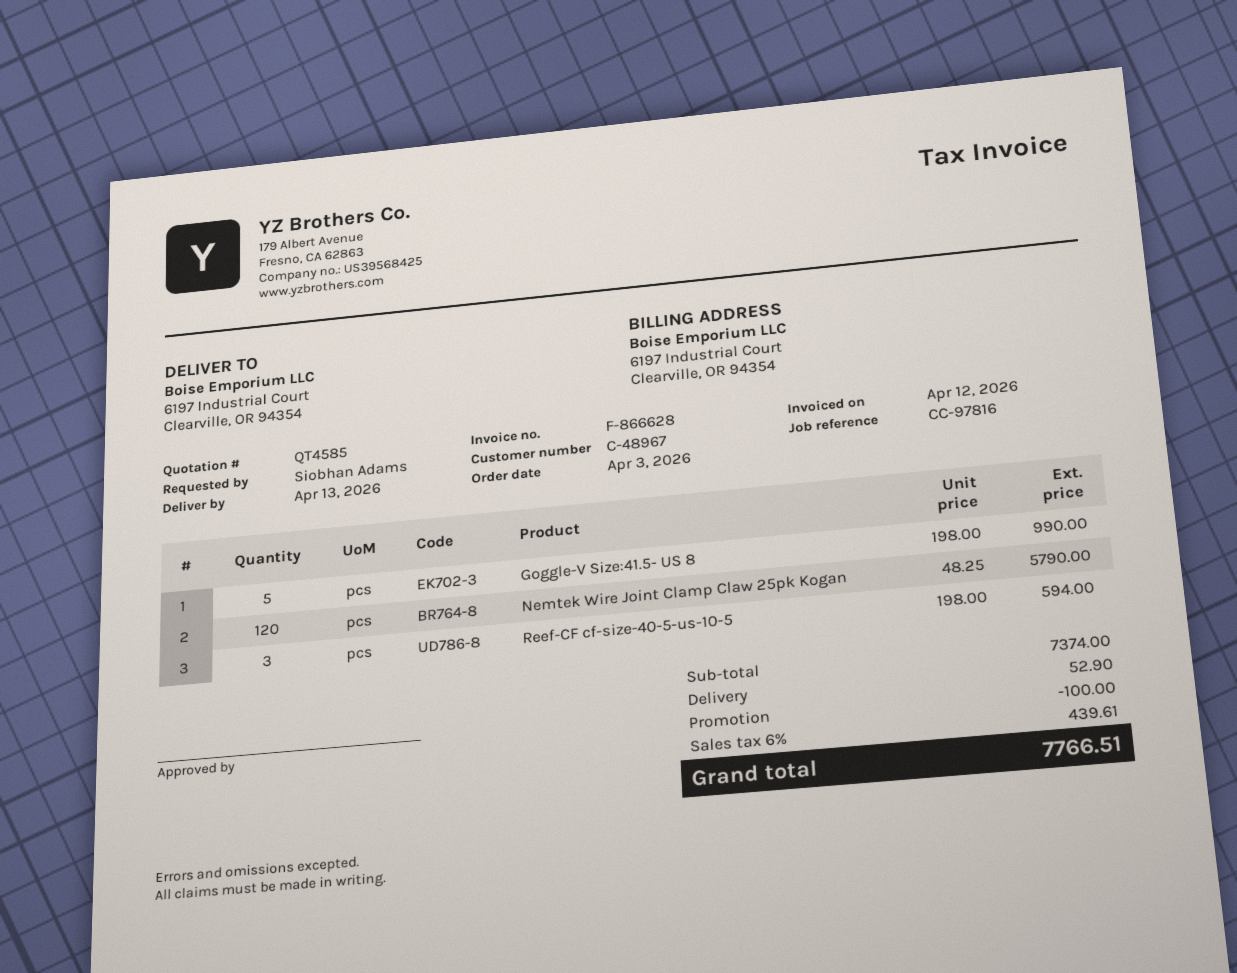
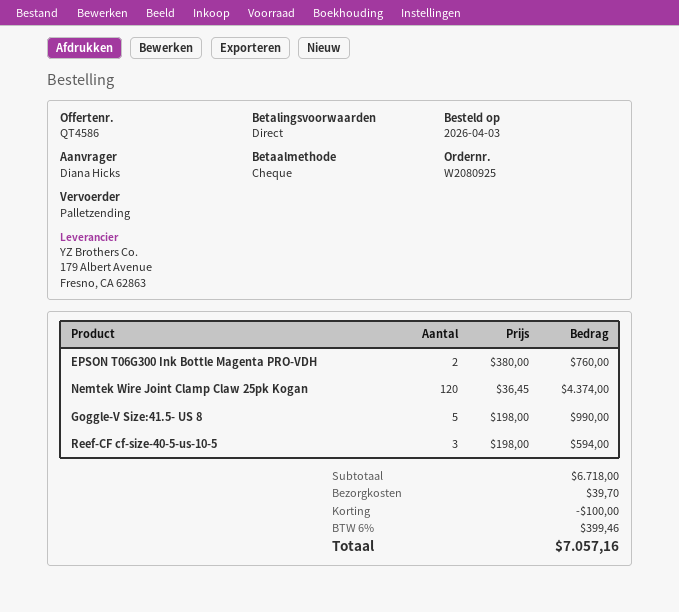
quote number: QT4585 -> QT4586
ordered by: Siobhan Adams -> Diana Hicks
Nemtek Wire Joint Clamp Claw 25pk Kogan: 120 x 48.25 = 5790.00 -> 120 x 36.45 = 4374.00
EPSON T06G300 Ink Bottle Magenta PRO-VDH: none -> 2 x 380.00 = 760.00
subtotal: 7374.00 -> 6718.00
shipping: 52.90 -> 39.70
tax: 6% = 439.61 -> 6% = 399.46
total: 7766.51 -> 7057.16

